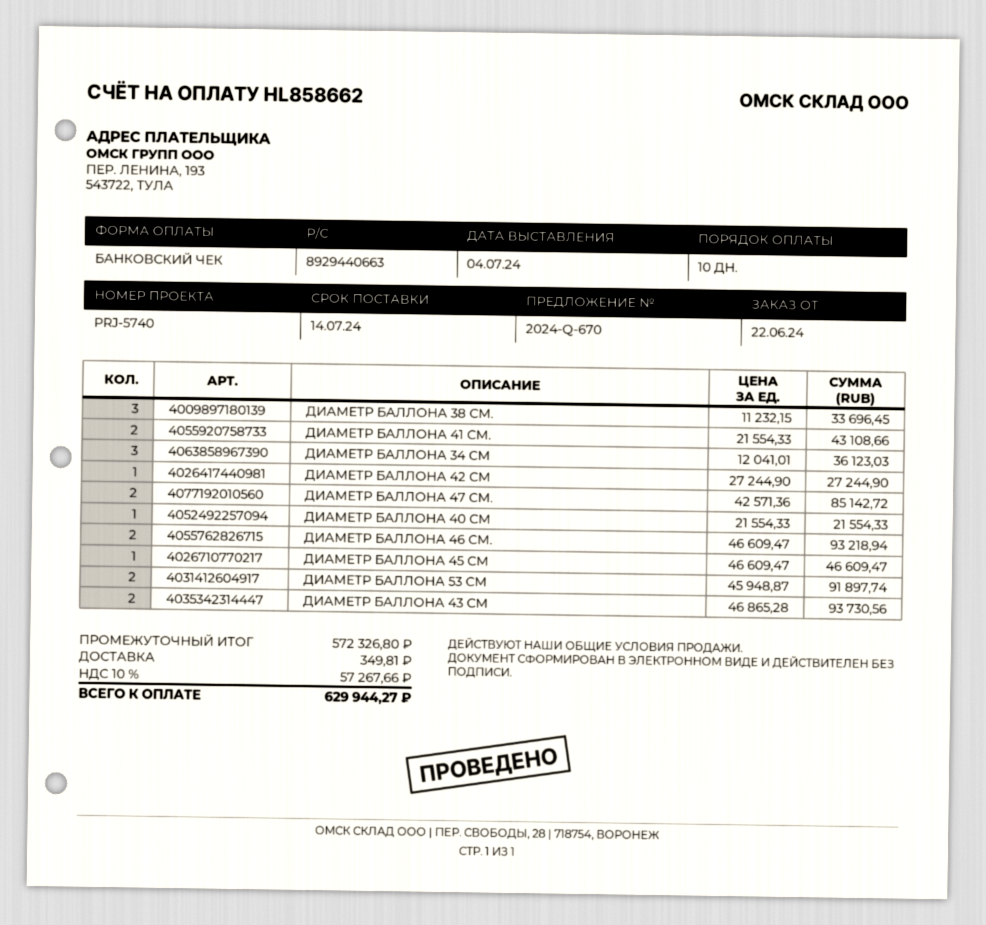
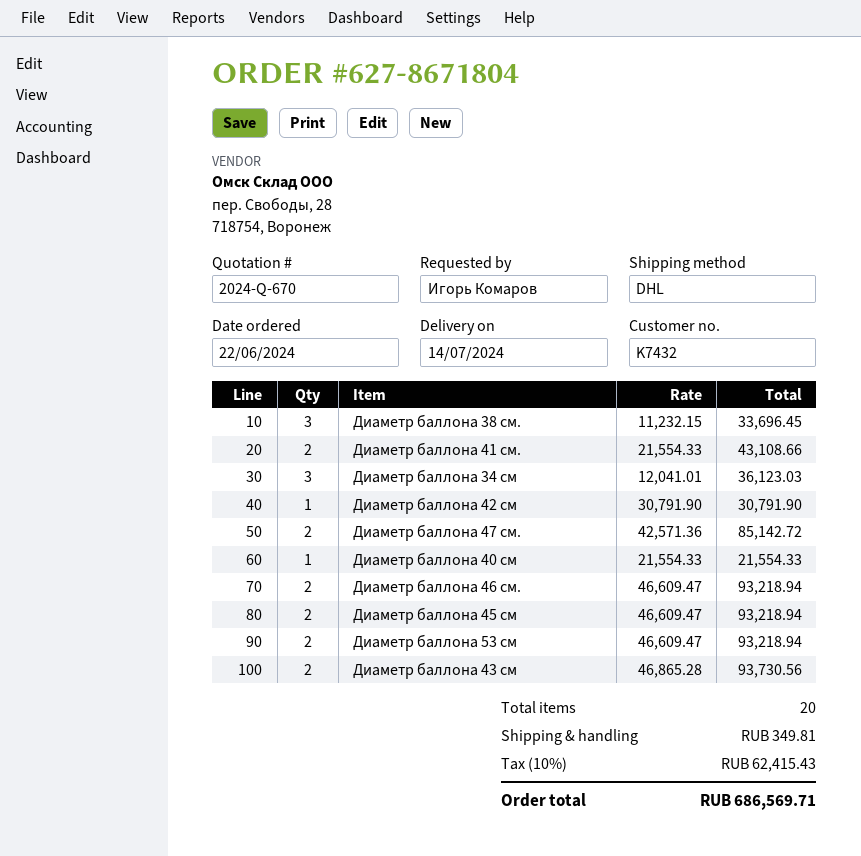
ДИАМЕТР БАЛЛОНА 42 СМ: 1 x 27244.90 = 27244.90 -> 1 x 30791.90 = 30791.90
ДИАМЕТР БАЛЛОНА 45 СМ: 1 x 46609.47 = 46609.47 -> 2 x 46609.47 = 93218.94
ДИАМЕТР БАЛЛОНА 53 СМ: 2 x 45948.87 = 91897.74 -> 2 x 46609.47 = 93218.94
tax: 10% = 57267.66 -> 10% = 62415.43
total: 629944.27 -> 686569.71

